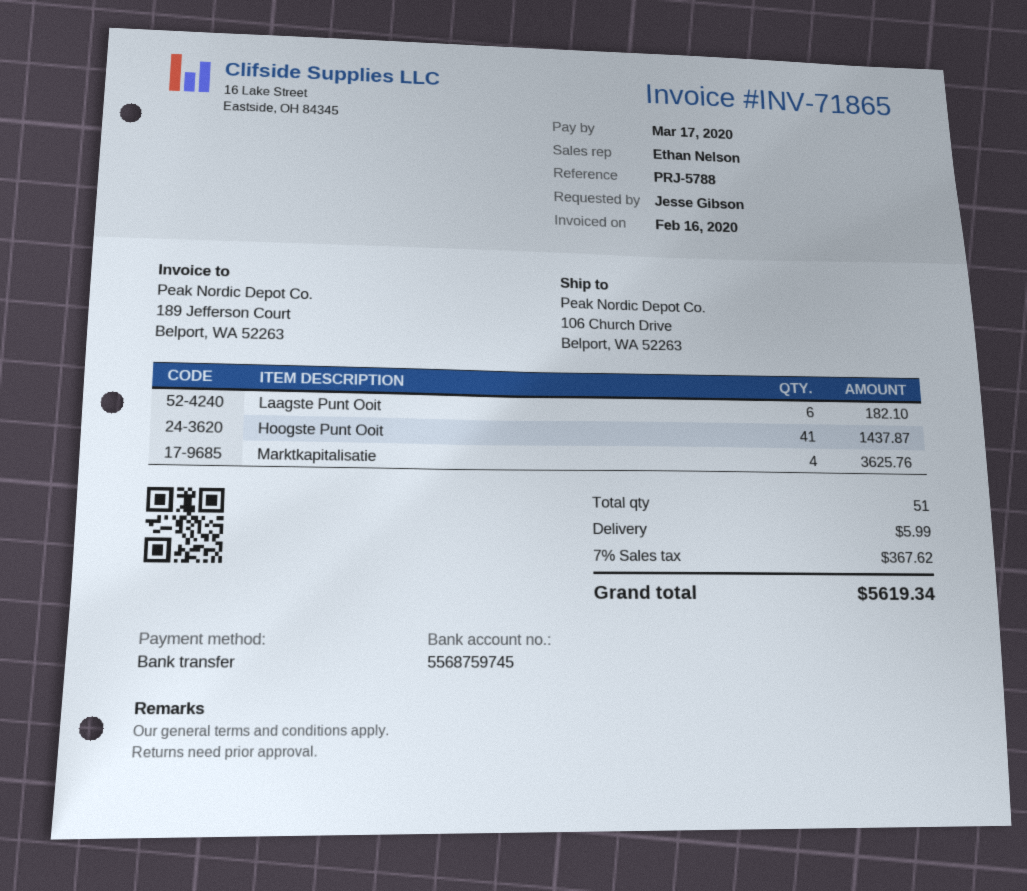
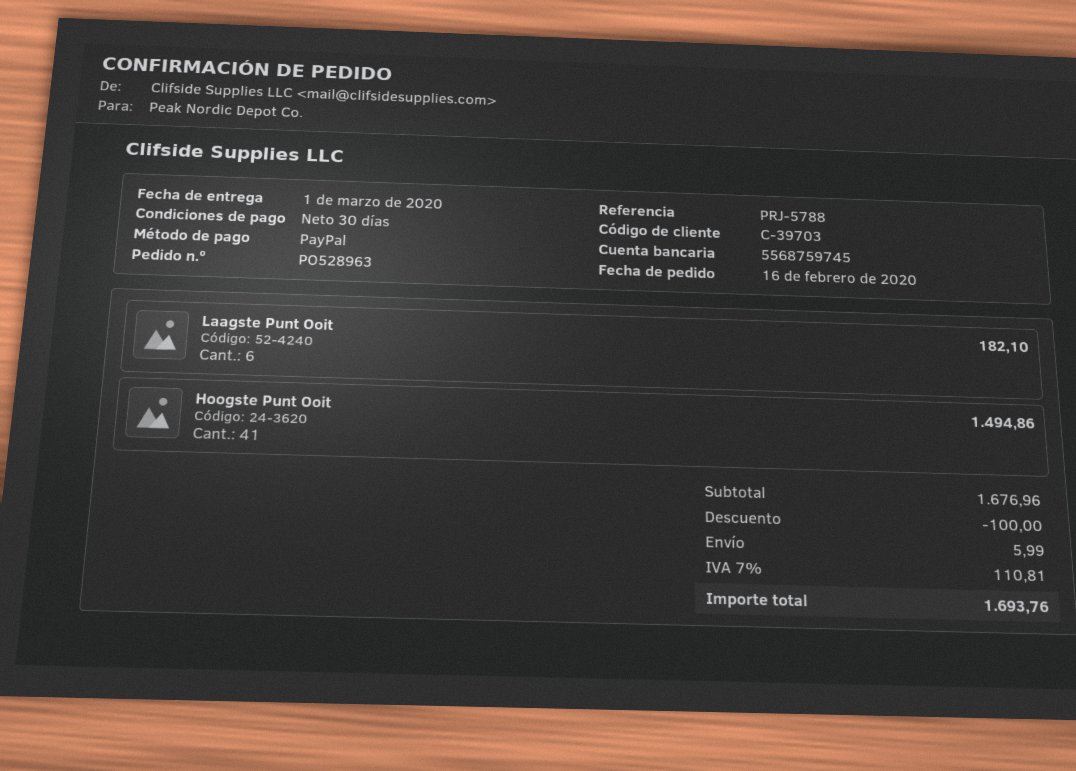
payment method: bank transfer -> PayPal
Hoogste Punt Ooit: 41 for 1437.87 -> 41 for 1494.86
Marktkapitalisatie: 4 for 3625.76 -> none
discount: none -> 100.00
tax: 7% = 367.62 -> 7% = 110.81
total: 5619.34 -> 1693.76

